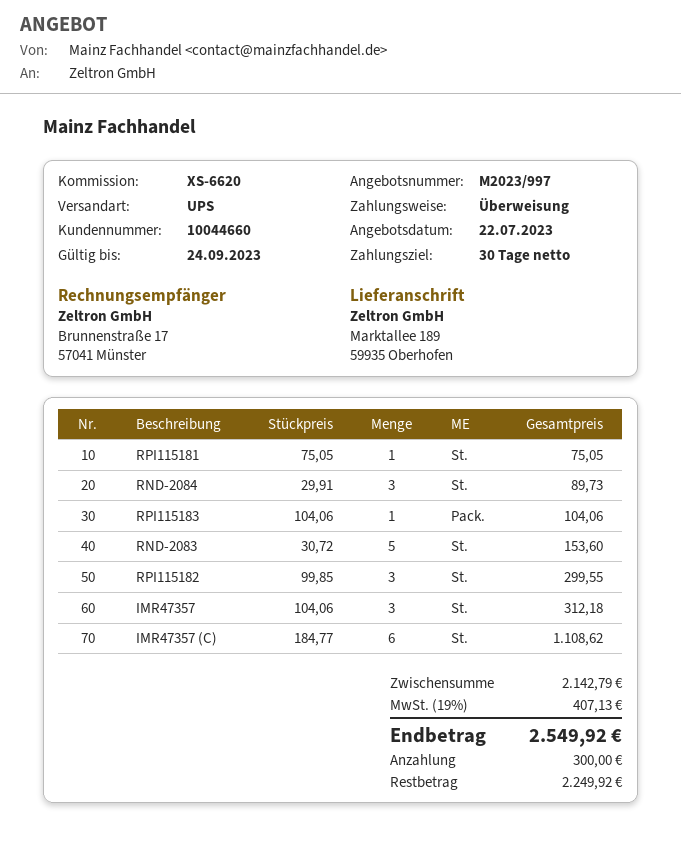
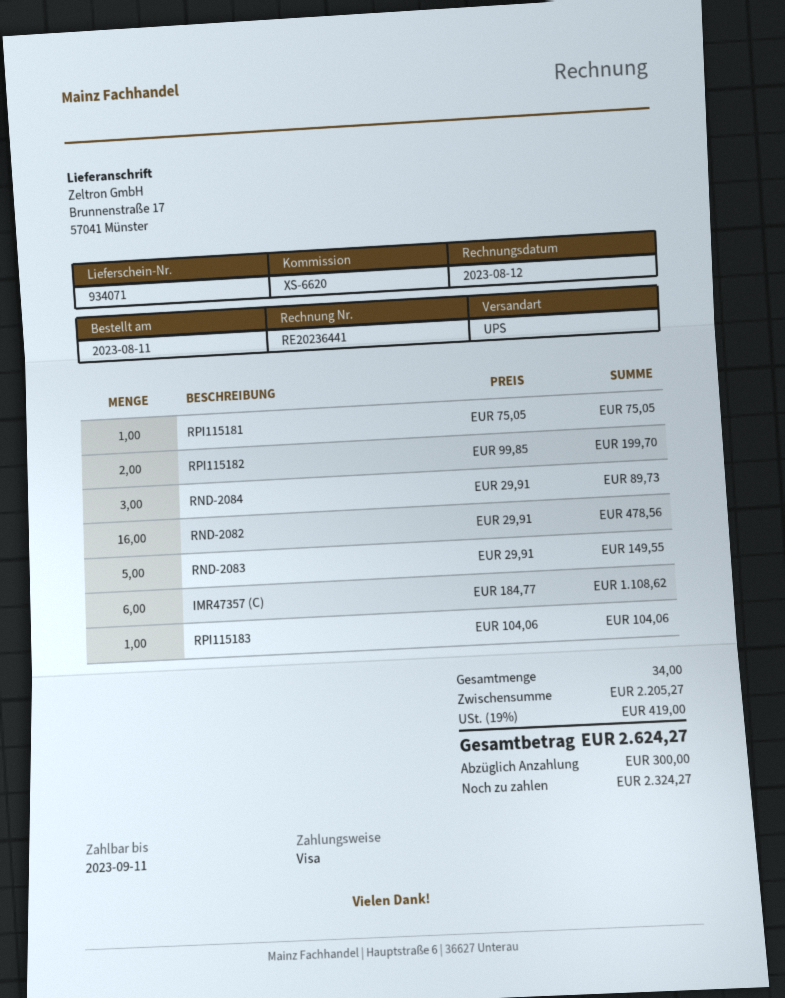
payment method: bank transfer -> Visa
ship to: Marktallee 189, 59935 Oberhofen -> Brunnenstraße 17, 57041 Münster
RND-2083: 5 x 30.72 = 153.60 -> 5 x 29.91 = 149.55
RPI115182: 3 x 99.85 = 299.55 -> 2 x 99.85 = 199.70
IMR47357: 3 x 104.06 = 312.18 -> none
RND-2082: none -> 16 x 29.91 = 478.56
subtotal: 2142.79 -> 2205.27
tax: 19% = 407.13 -> 19% = 419.00
total: 2549.92 -> 2624.27
balance: 2249.92 -> 2324.27

